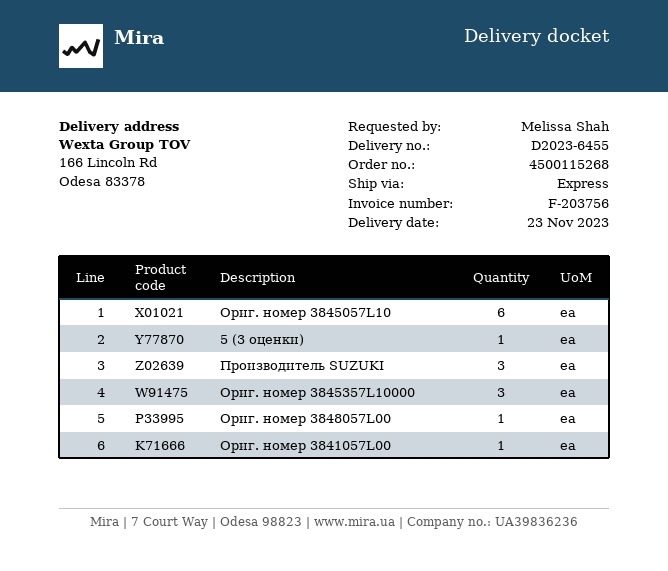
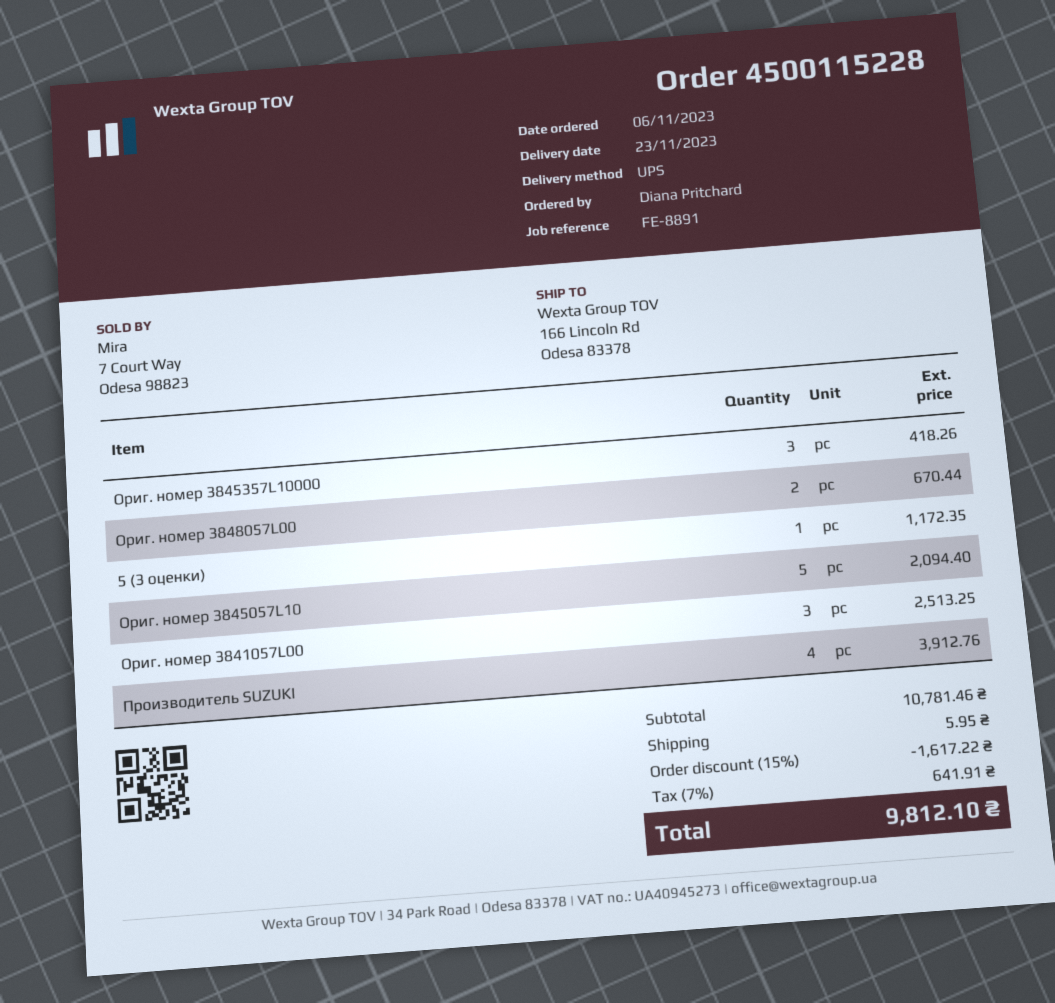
order number: 4500115268 -> 4500115228
ordered by: Melissa Shah -> Diana Pritchard
shipping method: express -> UPS
Ориг. номер 3845057L10: 6 -> 5
Производитель SUZUKI: 3 -> 4
Ориг. номер 3848057L00: 1 -> 2
Ориг. номер 3841057L00: 1 -> 3

